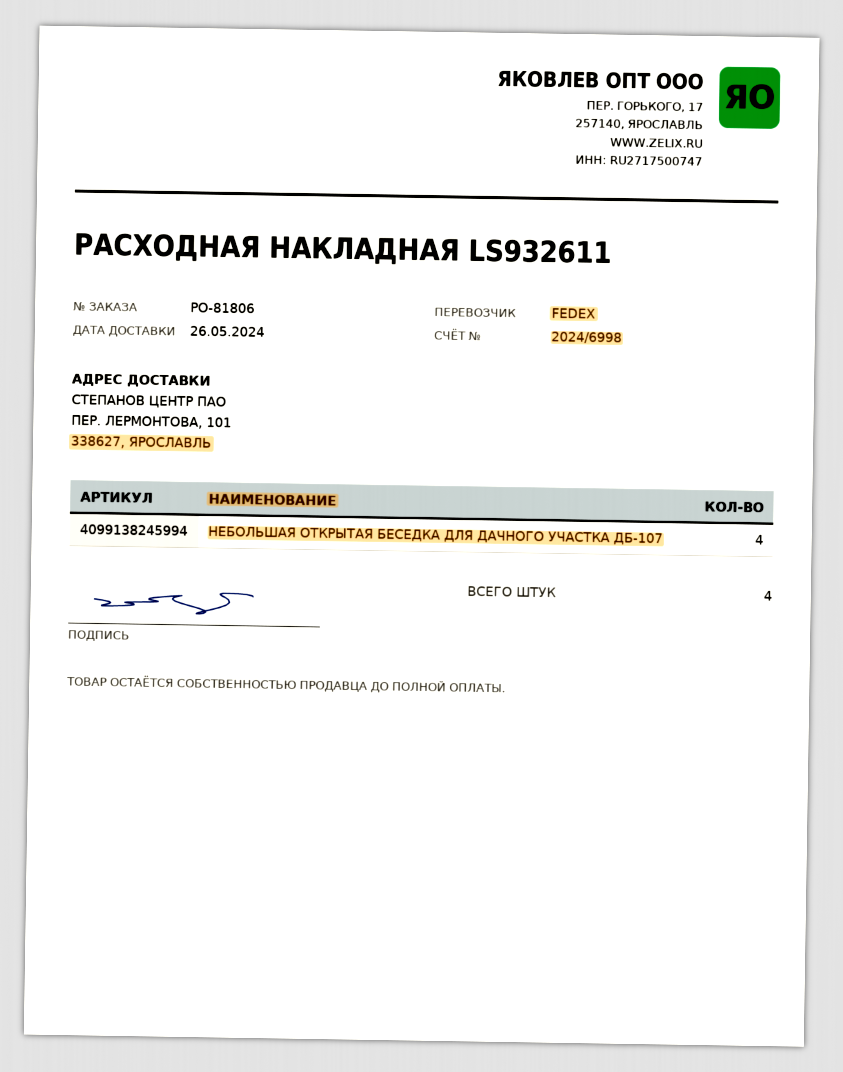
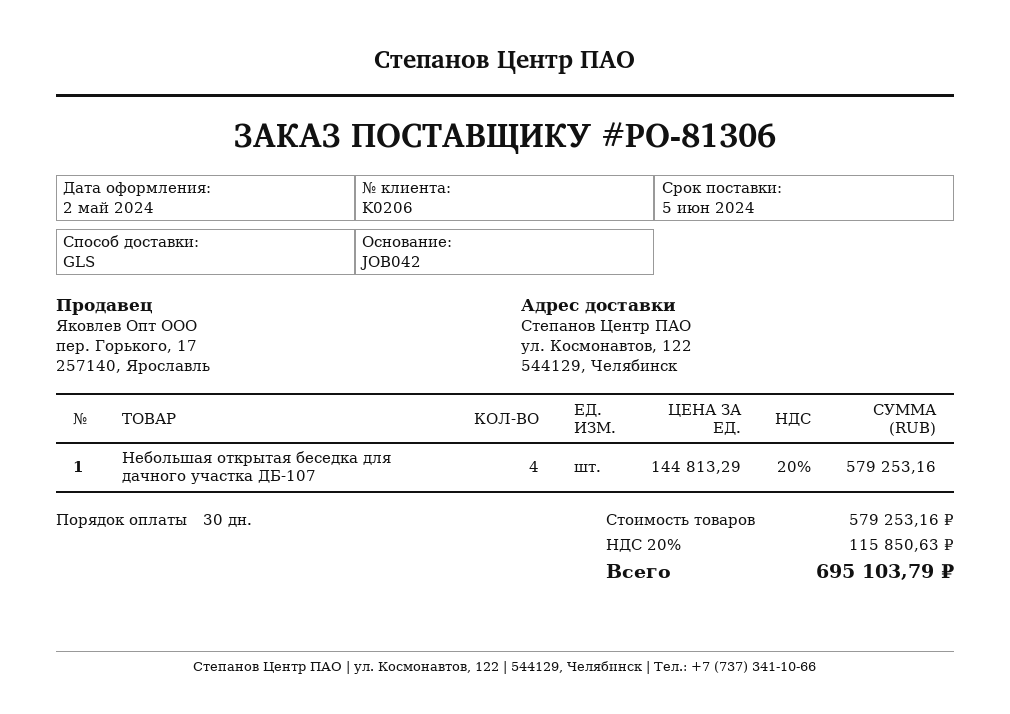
order number: PO-81806 -> PO-81306
delivery date: 2024-05-26 -> 2024-06-05
shipping method: FedEx -> GLS
ship to: ПЕР. ЛЕРМОНТОВА, 101, 338627, ЯРОСЛАВЛЬ -> ул. Космонавтов, 122, 544129, Челябинск

